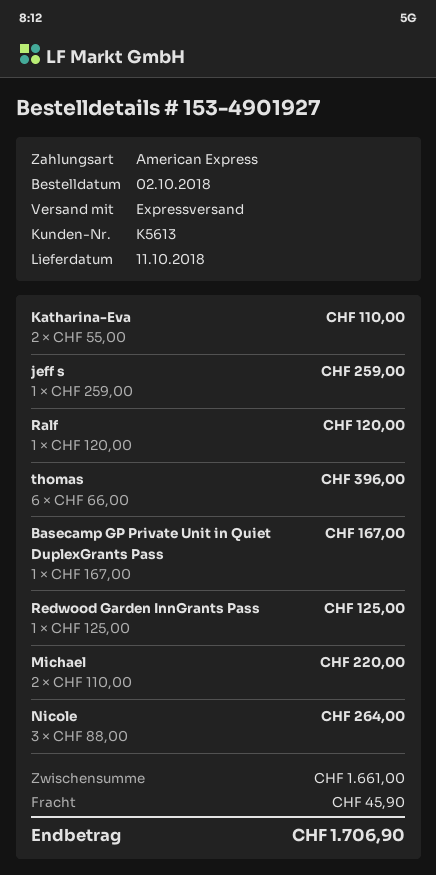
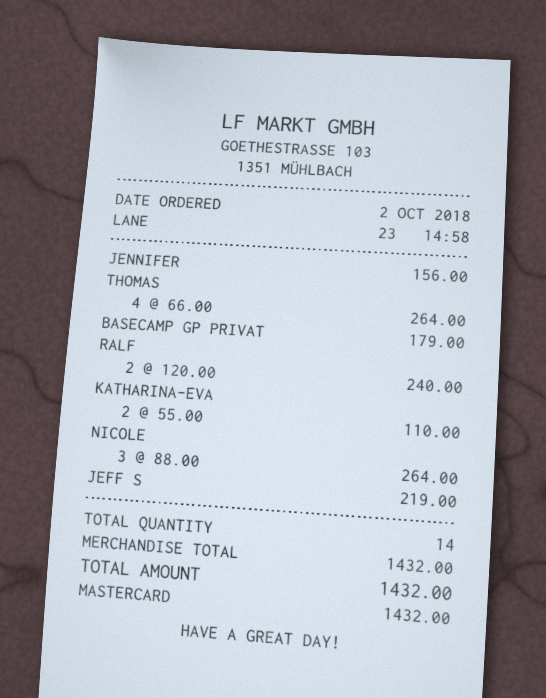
payment method: American Express -> Mastercard
jeff s: 1 x 259.00 = 259.00 -> 1 x 219.00 = 219.00
Ralf: 1 x 120.00 = 120.00 -> 2 x 120.00 = 240.00
thomas: 6 x 66.00 = 396.00 -> 4 x 66.00 = 264.00
Basecamp GP Private Unit in Quiet DuplexGrants Pass: 1 x 167.00 = 167.00 -> 1 x 179.00 = 179.00
Redwood Garden InnGrants Pass: 1 x 125.00 = 125.00 -> none
Michael: 2 x 110.00 = 220.00 -> none
JENNIFER: none -> 1 x 156.00 = 156.00
subtotal: 1661.00 -> 1432.00
shipping: 45.90 -> none
total: 1706.90 -> 1432.00

